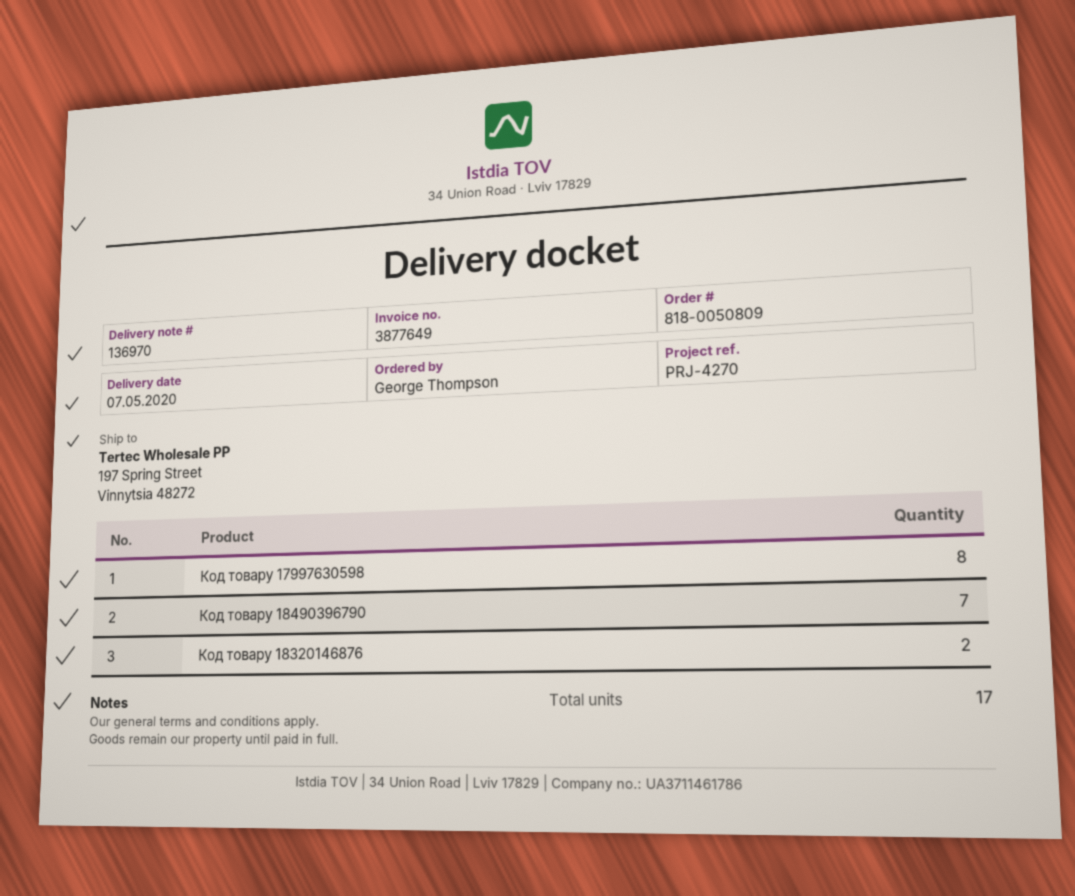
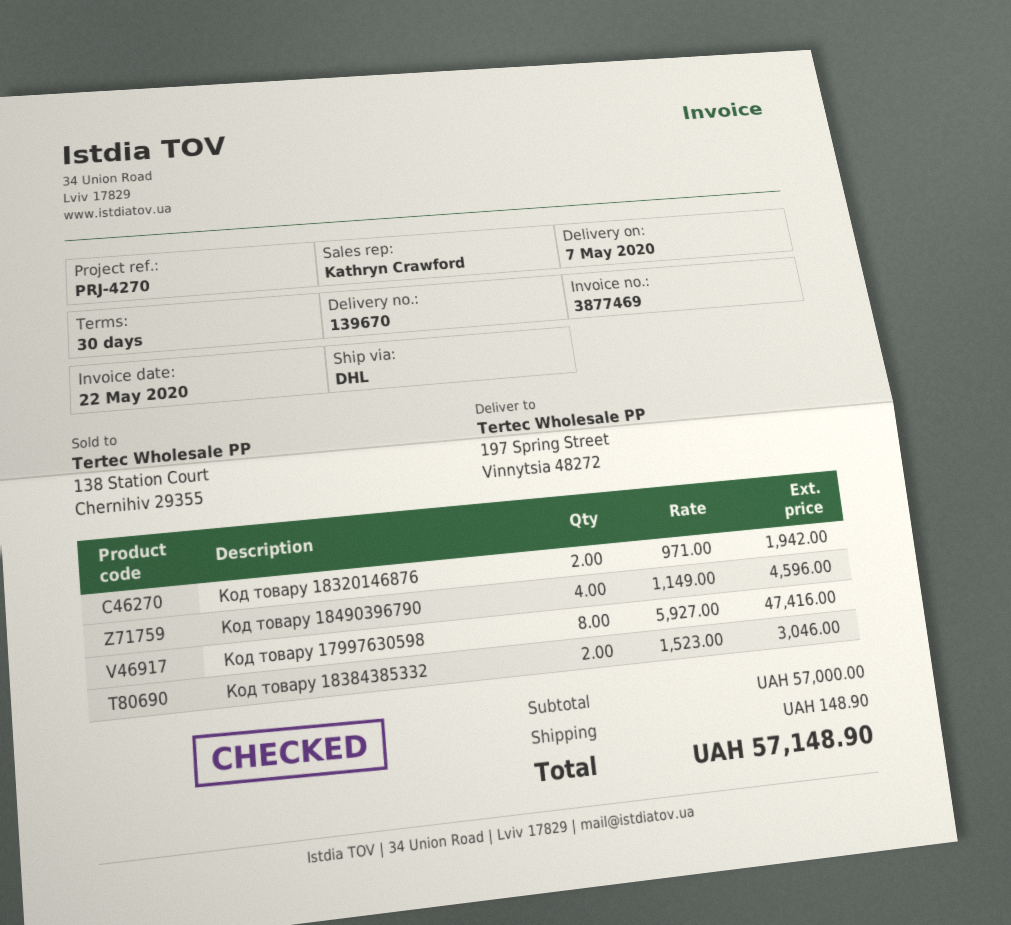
delivery note number: 136970 -> 139670
invoice number: 3877649 -> 3877469
Код товару 18490396790: 7 -> 4
Код товару 18384385332: none -> 2

